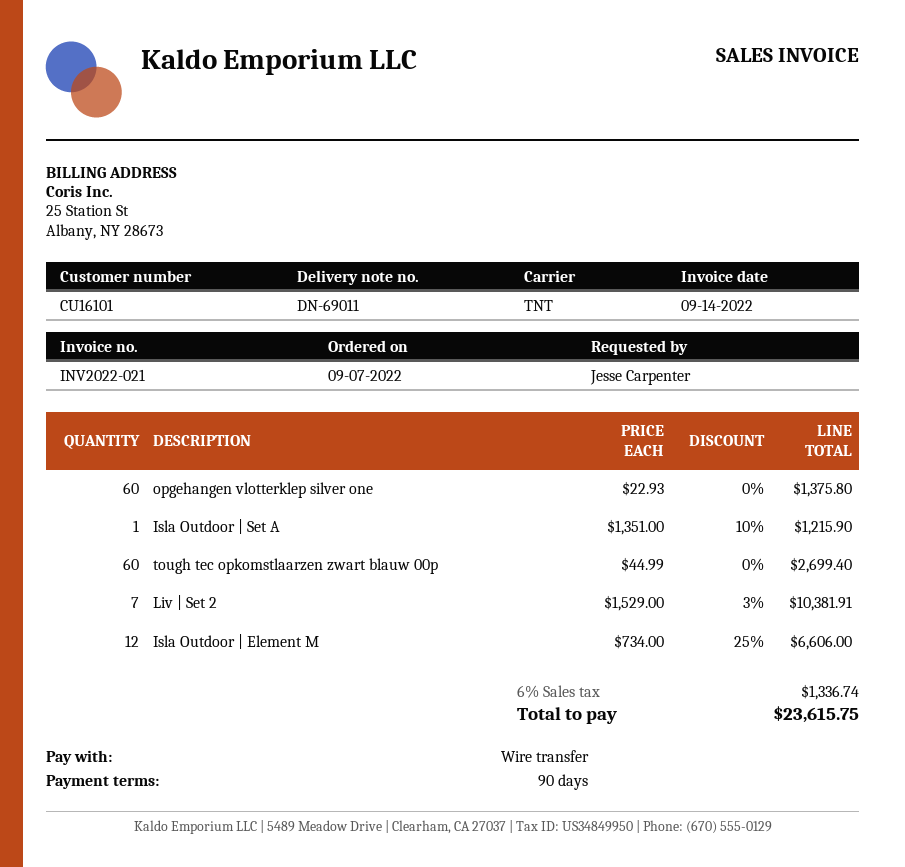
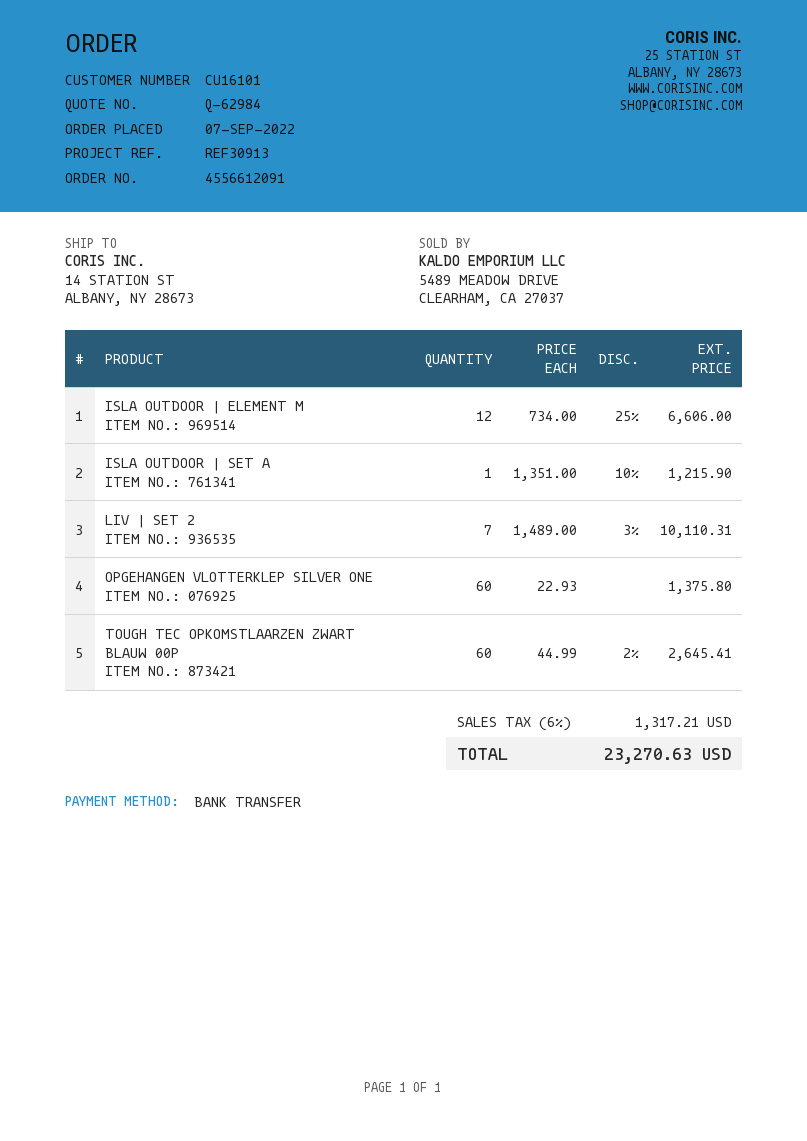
tough tec opkomstlaarzen zwart blauw 00p: 60 x 44.99 = 2699.40 -> 60 x 44.99 - 2% = 2645.41
Liv | Set 2: 7 x 1529.00 - 3% = 10381.91 -> 7 x 1489.00 - 3% = 10110.31
tax: 6% = 1336.74 -> 6% = 1317.21
total: 23615.75 -> 23270.63

